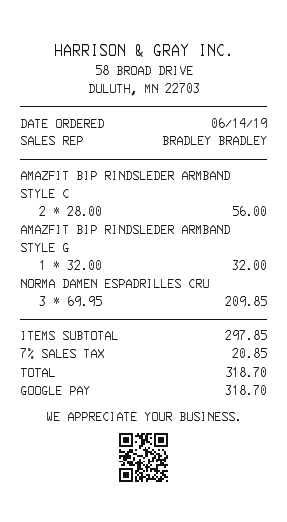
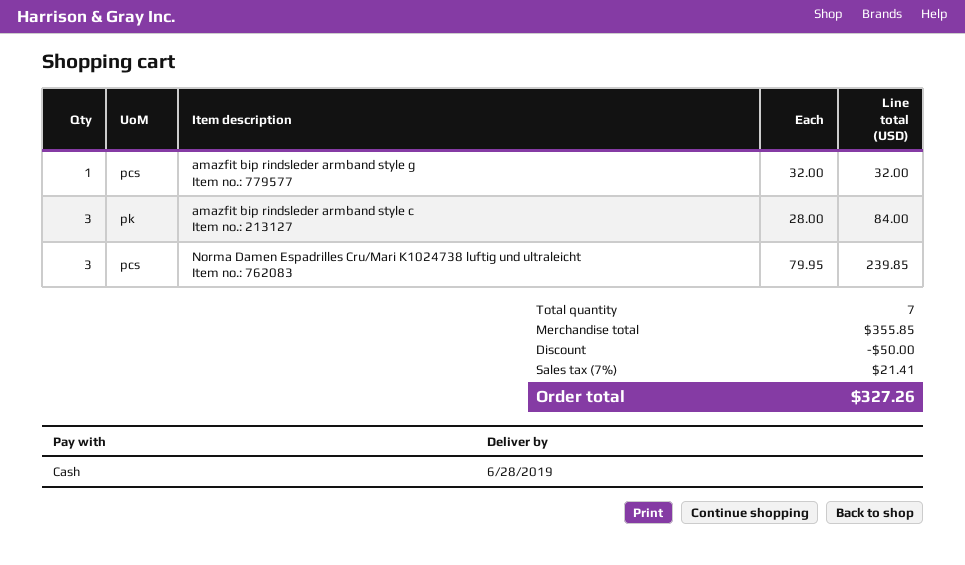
payment method: Google Pay -> cash
AMAZFIT BIP RINDSLEDER ARMBAND STYLE C: 2 x 28.00 = 56.00 -> 3 x 28.00 = 84.00
NORMA DAMEN ESPADRILLES CRU: 3 x 69.95 = 209.85 -> 3 x 79.95 = 239.85
subtotal: 297.85 -> 355.85
discount: none -> 50.00
tax: 7% = 20.85 -> 7% = 21.41
total: 318.70 -> 327.26

